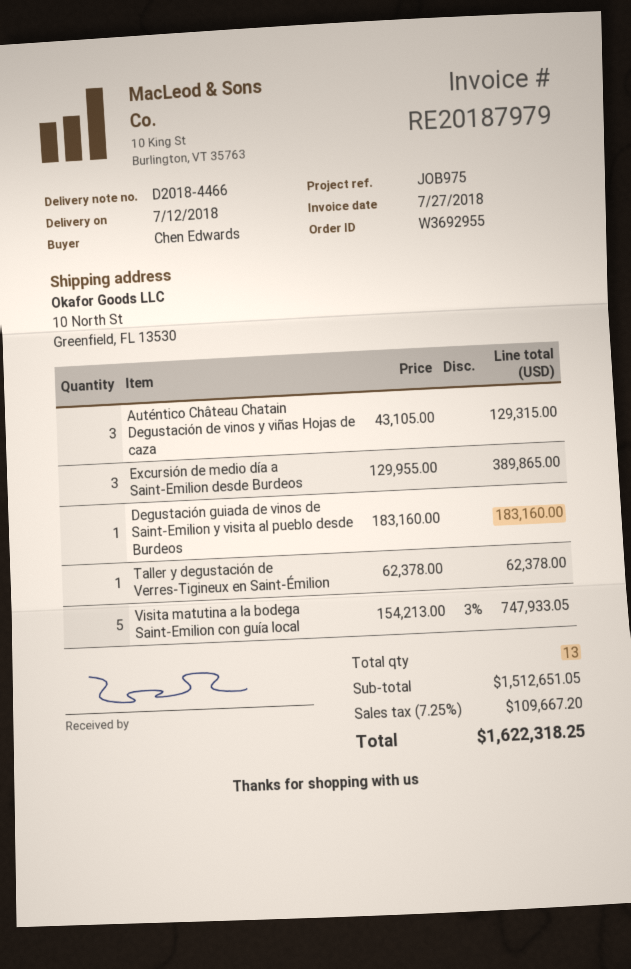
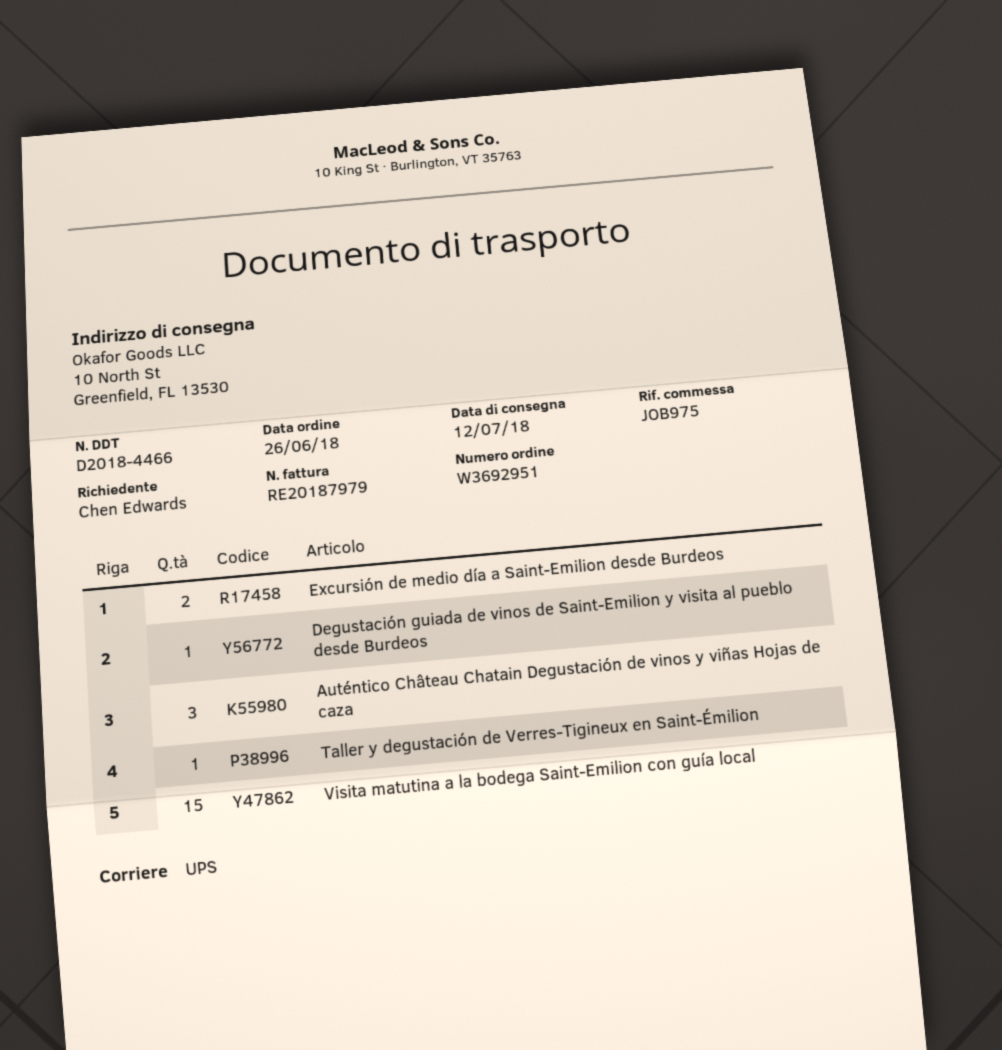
order number: W3692955 -> W3692951
Excursión de medio día a Saint-Emilion desde Burdeos: 3 -> 2
Visita matutina a la bodega Saint-Emilion con guía local: 5 -> 15

